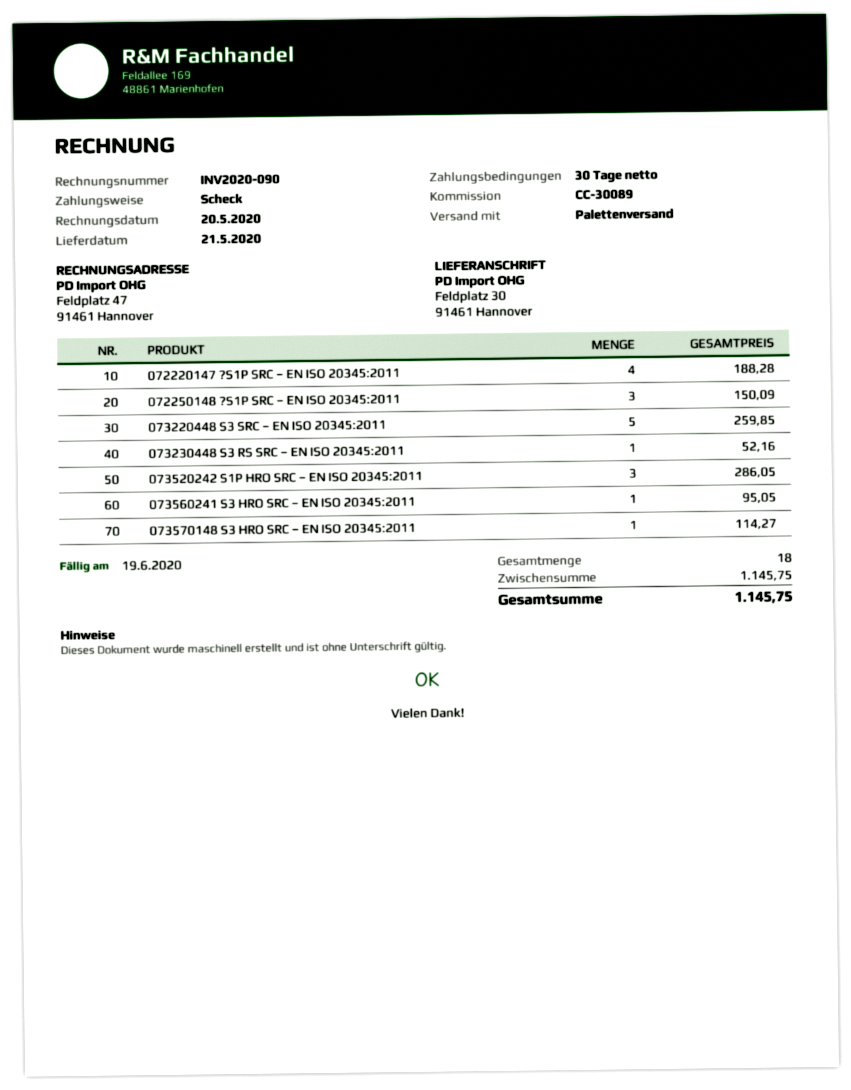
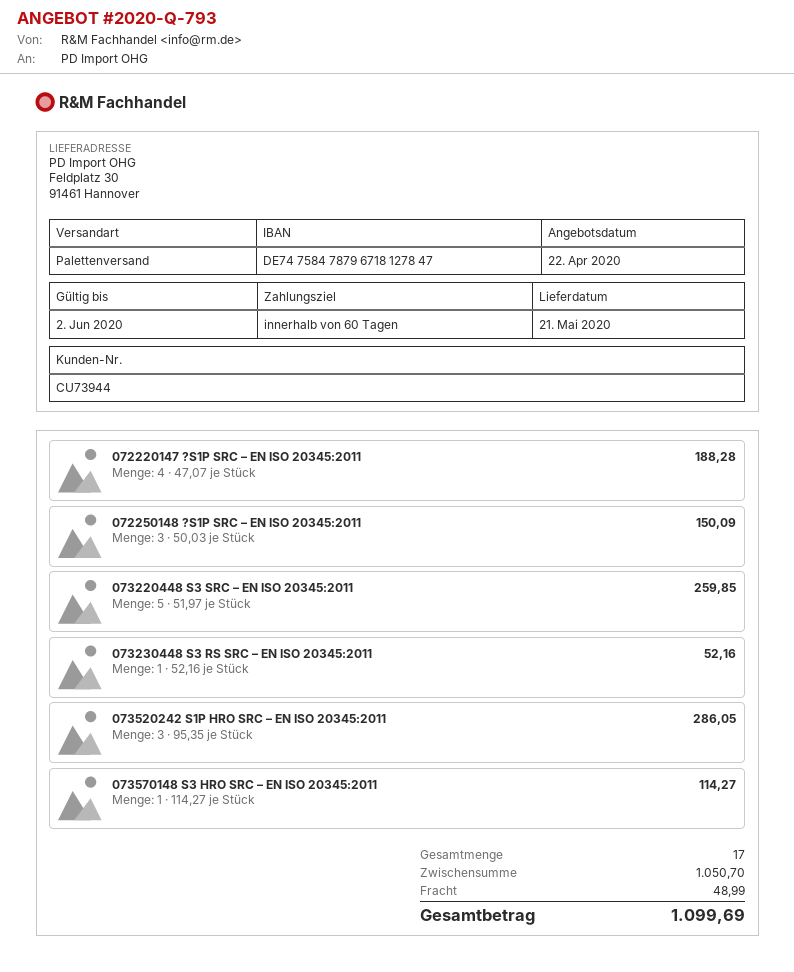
payment terms: 30 days -> 60 days
073560241 S3 HRO SRC – EN ISO 20345:2011: 1 for 95.05 -> none
total quantity: 18 -> 17
subtotal: 1145.75 -> 1050.70
shipping: none -> 48.99
total: 1145.75 -> 1099.69

